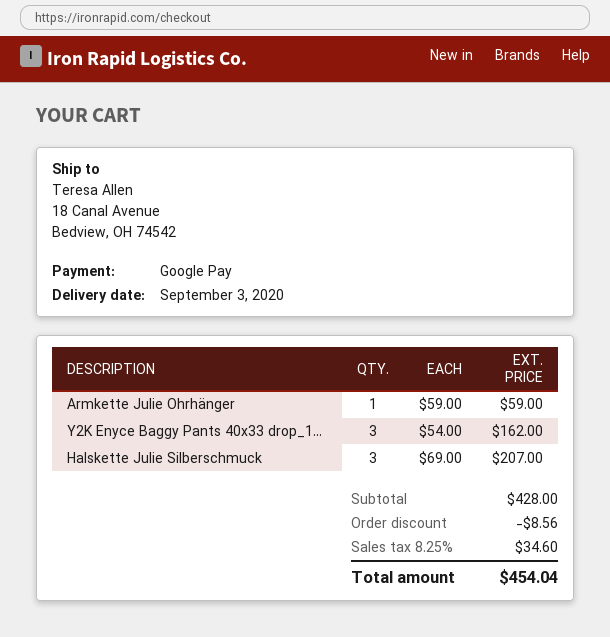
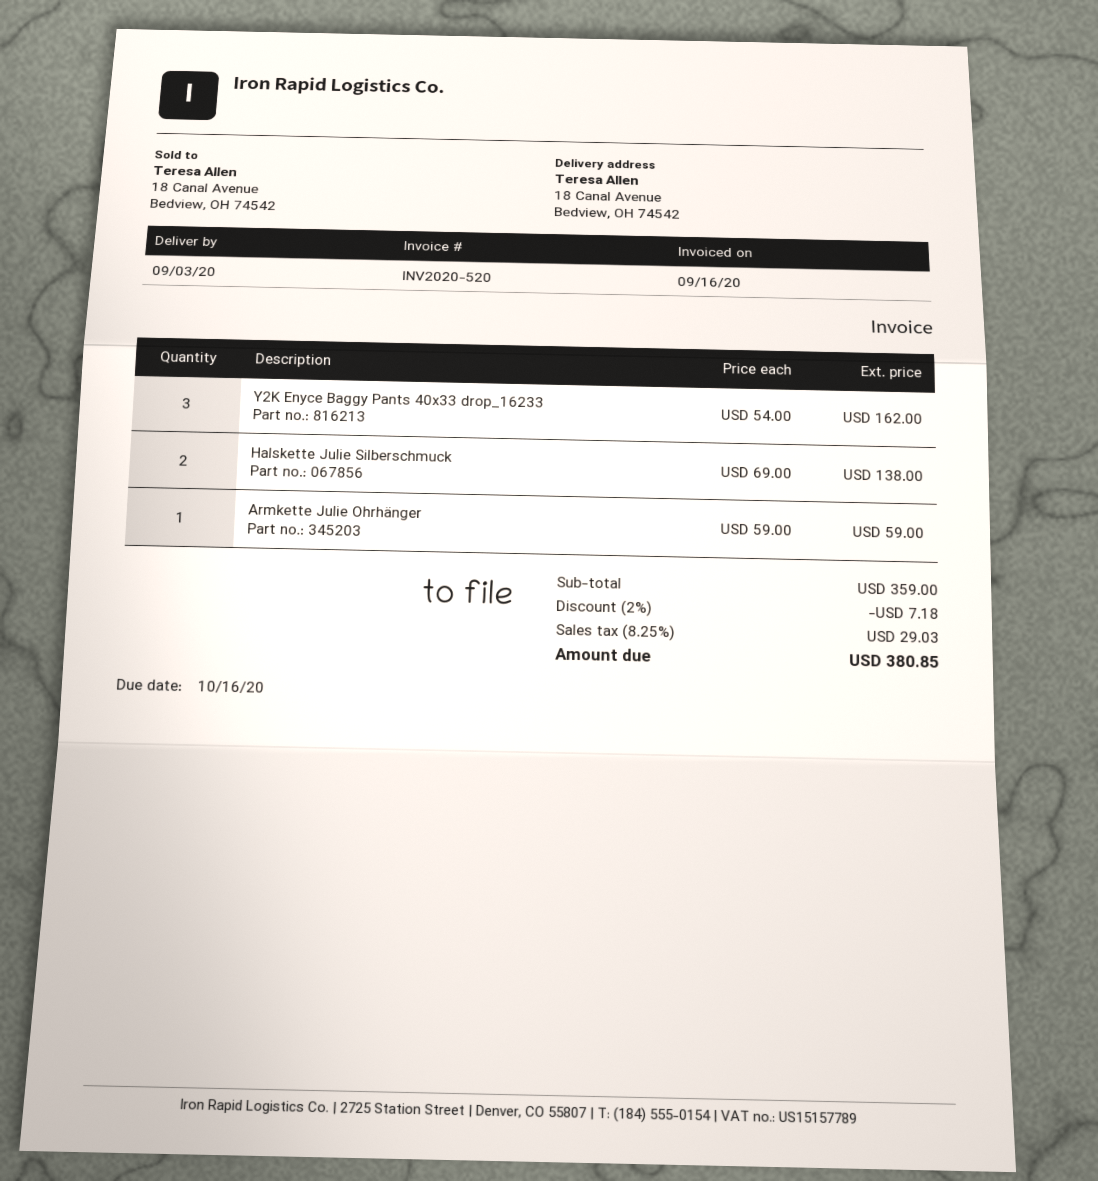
Halskette Julie Silberschmuck: 3 x 69.00 = 207.00 -> 2 x 69.00 = 138.00
subtotal: 428.00 -> 359.00
discount: 8.56 -> 7.18
tax: 8.25% = 34.60 -> 8.25% = 29.03
total: 454.04 -> 380.85

